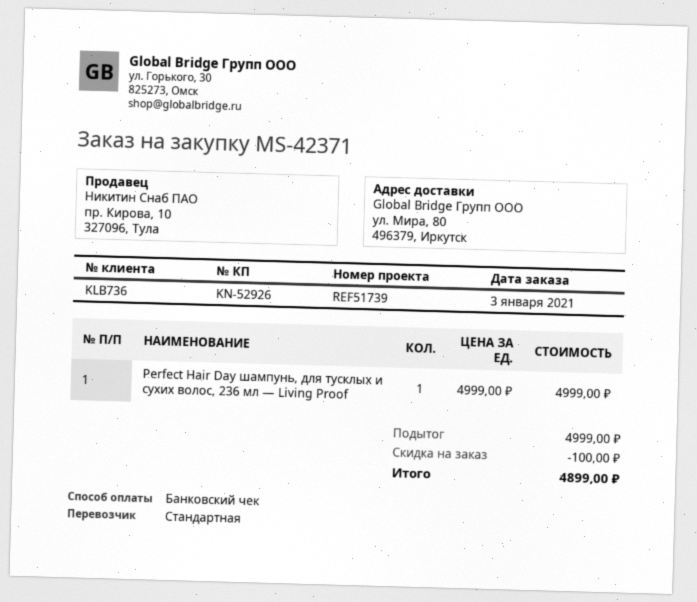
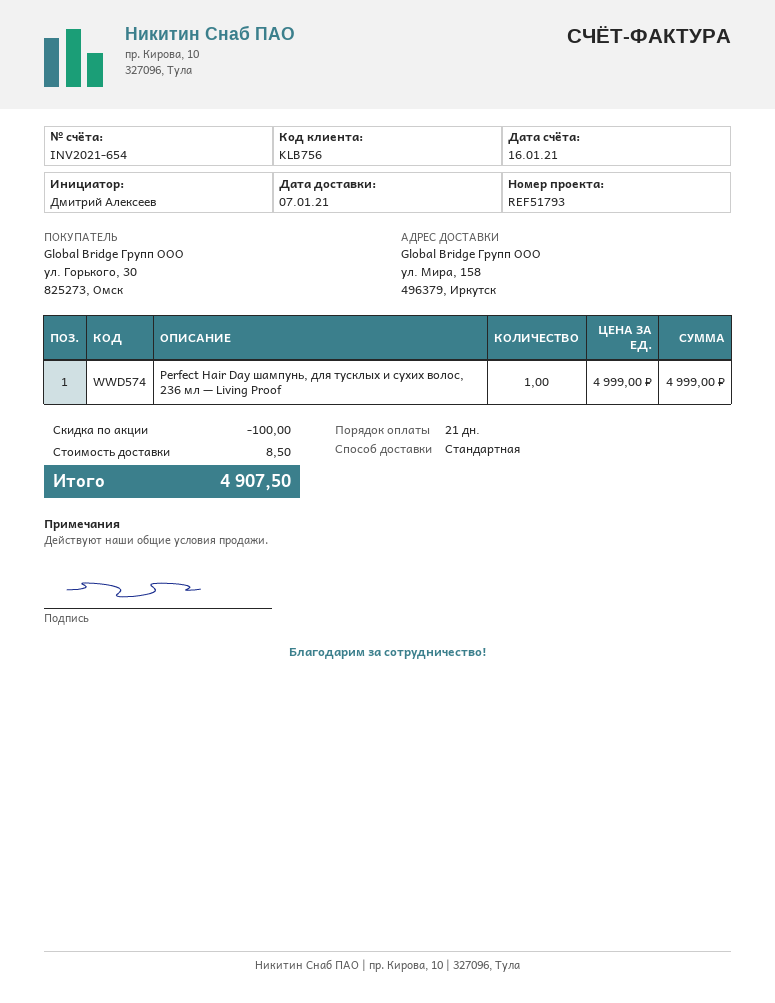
customer number: KLB736 -> KLB756
reference: REF51739 -> REF51793
ship to: ул. Мира, 80, 496379, Иркутск -> ул. Мира, 158, 496379, Иркутск
shipping: none -> 8.50
total: 4899.00 -> 4907.50

